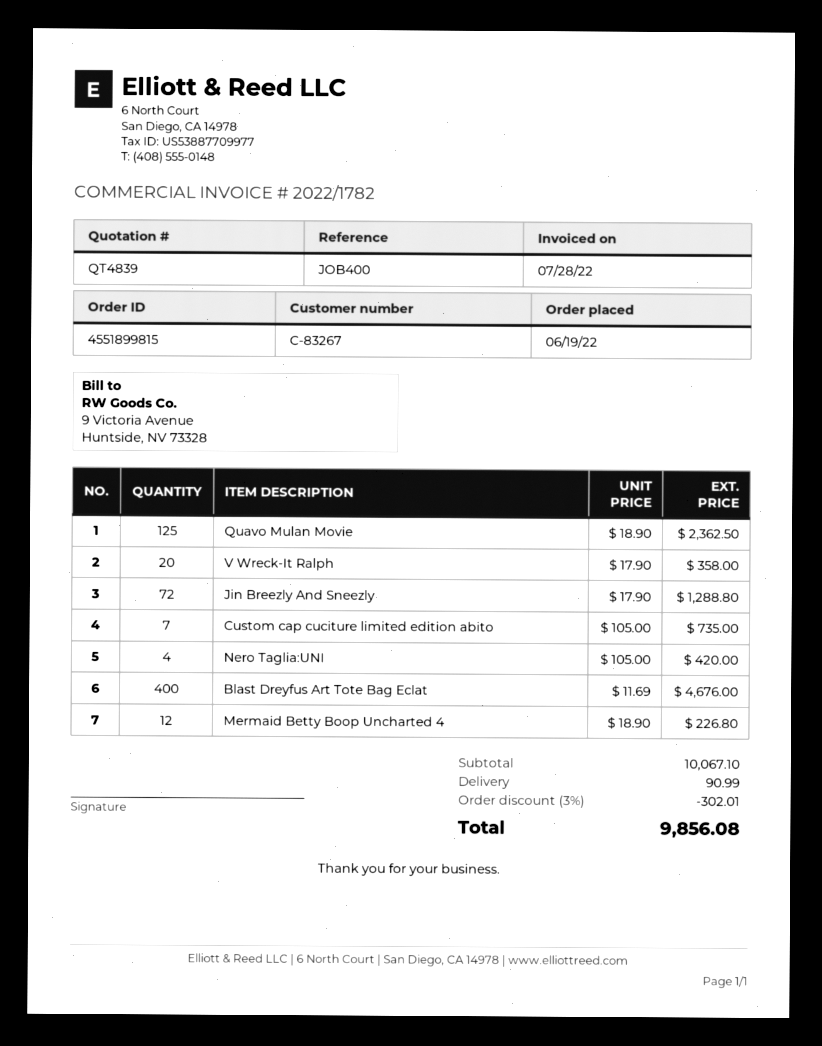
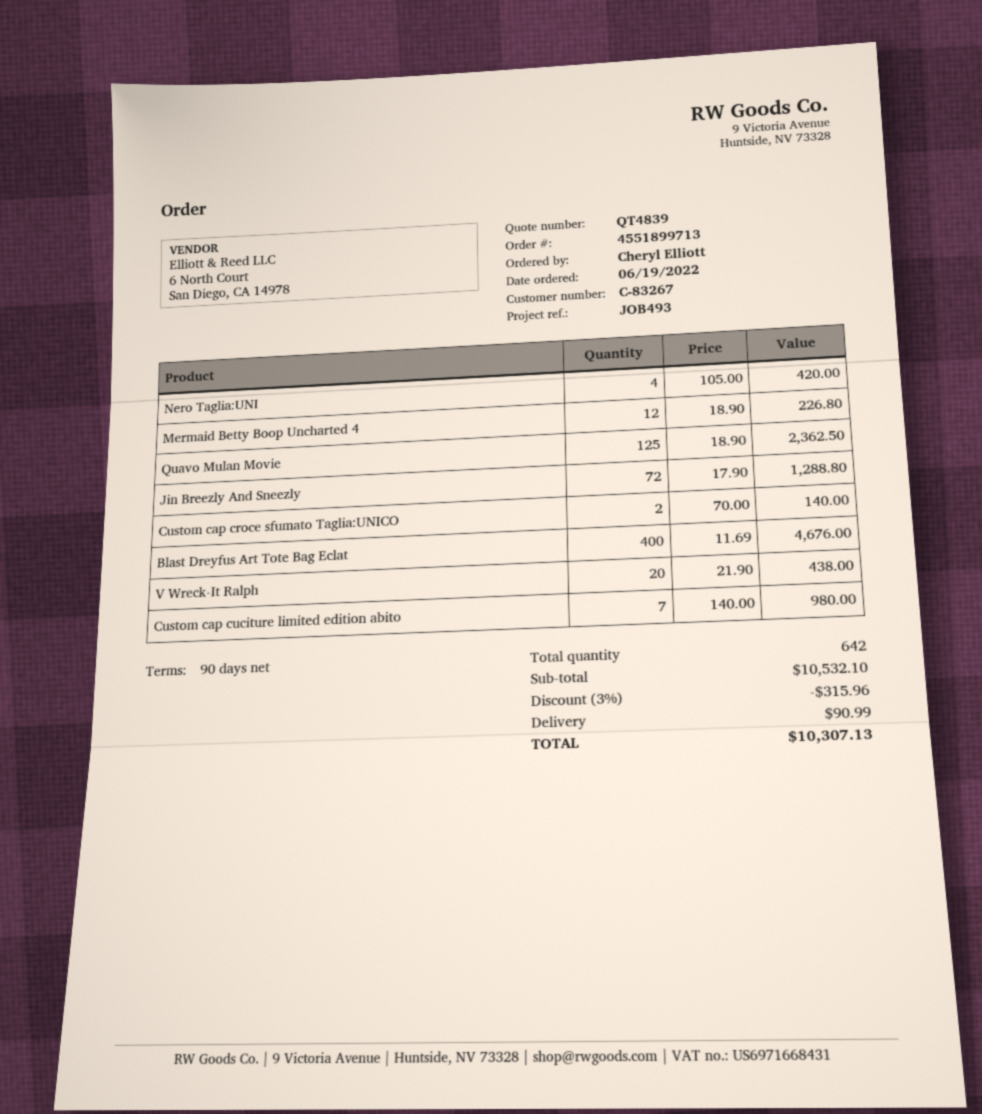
order number: 4551899815 -> 4551899713
reference: JOB400 -> JOB493
V Wreck-It Ralph: 20 x 17.90 = 358.00 -> 20 x 21.90 = 438.00
Custom cap cuciture limited edition abito: 7 x 105.00 = 735.00 -> 7 x 140.00 = 980.00
Custom cap croce sfumato Taglia:UNICO: none -> 2 x 70.00 = 140.00
subtotal: 10067.10 -> 10532.10
discount: 3% = 302.01 -> 3% = 315.96
total: 9856.08 -> 10307.13

